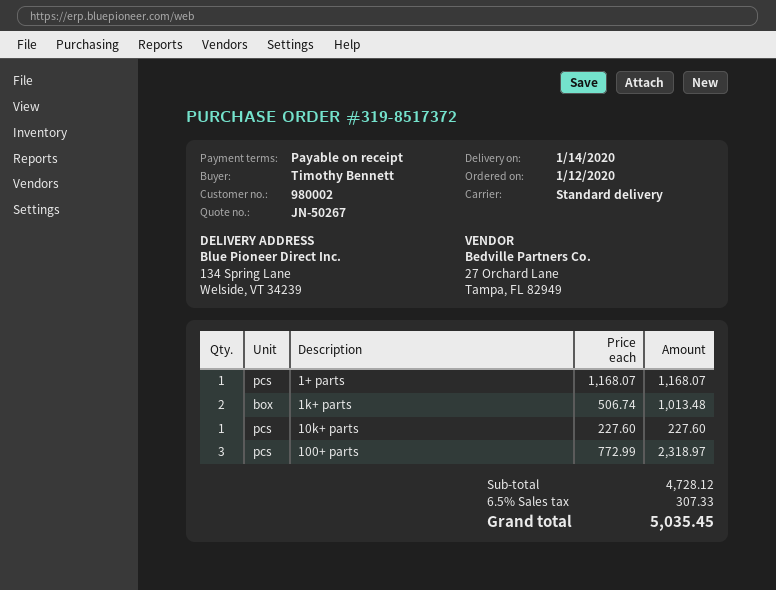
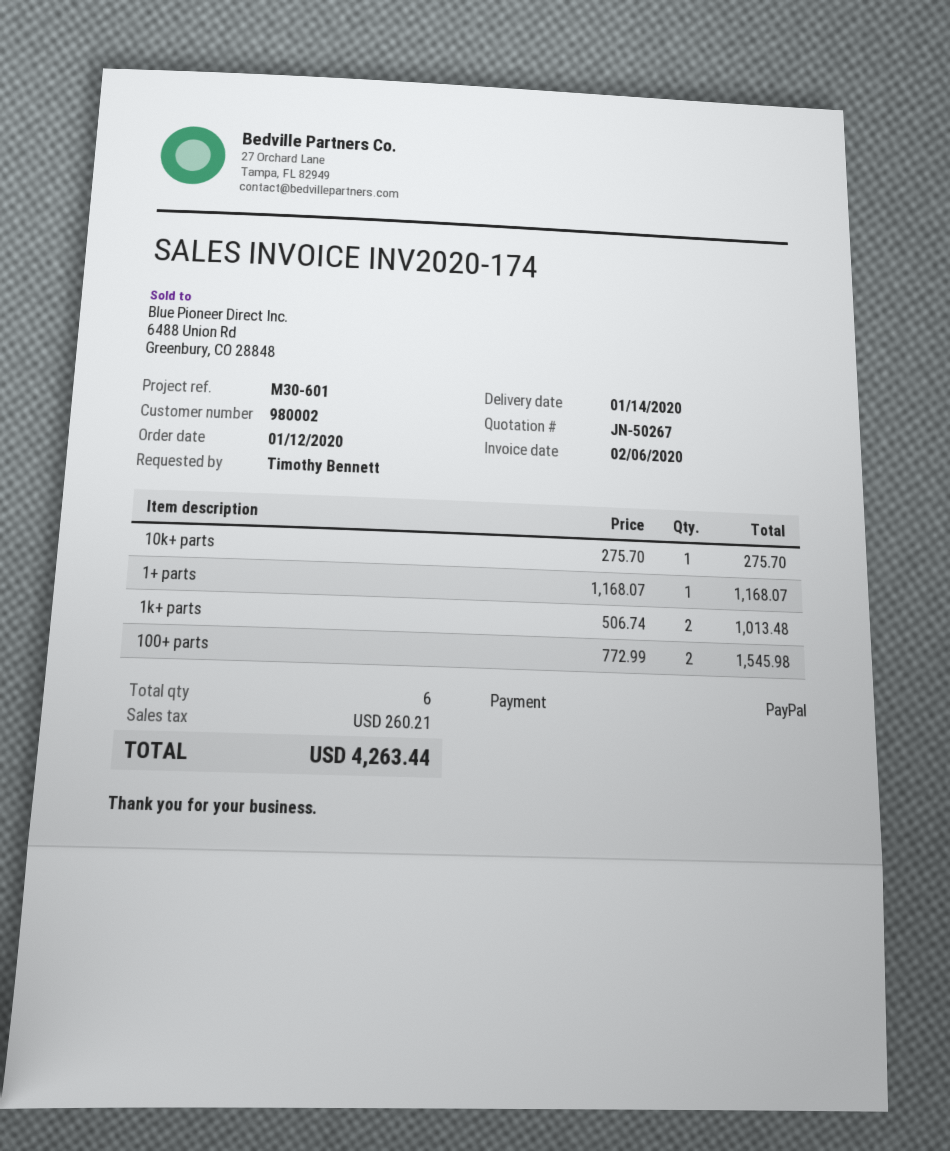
10k+ parts: 1 x 227.60 = 227.60 -> 1 x 275.70 = 275.70
100+ parts: 3 x 772.99 = 2318.97 -> 2 x 772.99 = 1545.98
tax: 307.33 -> 260.21
total: 5035.45 -> 4263.44

